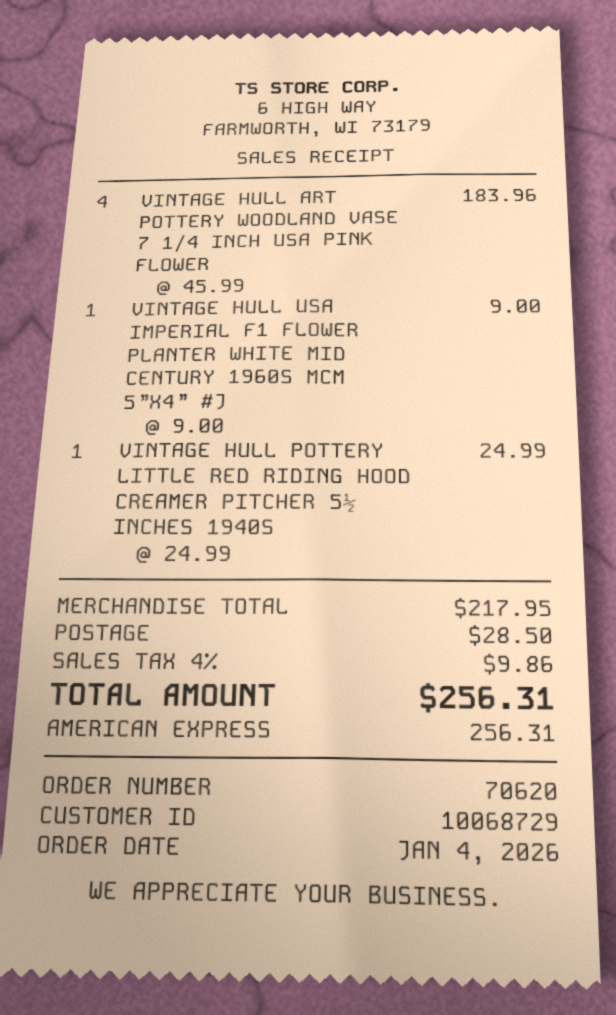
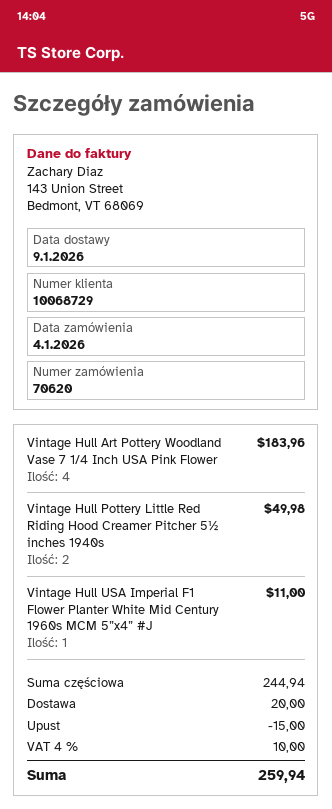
VINTAGE HULL USA IMPERIAL F1 FLOWER PLANTER WHITE MID CENTURY 1960S MCM 5”X4” #J: 1 for 9.00 -> 1 for 11.00
VINTAGE HULL POTTERY LITTLE RED RIDING HOOD CREAMER PITCHER 5½ INCHES 1940S: 1 for 24.99 -> 2 for 49.98
subtotal: 217.95 -> 244.94
discount: none -> 15.00
shipping: 28.50 -> 20.00
tax: 4% = 9.86 -> 4% = 10.00
total: 256.31 -> 259.94

